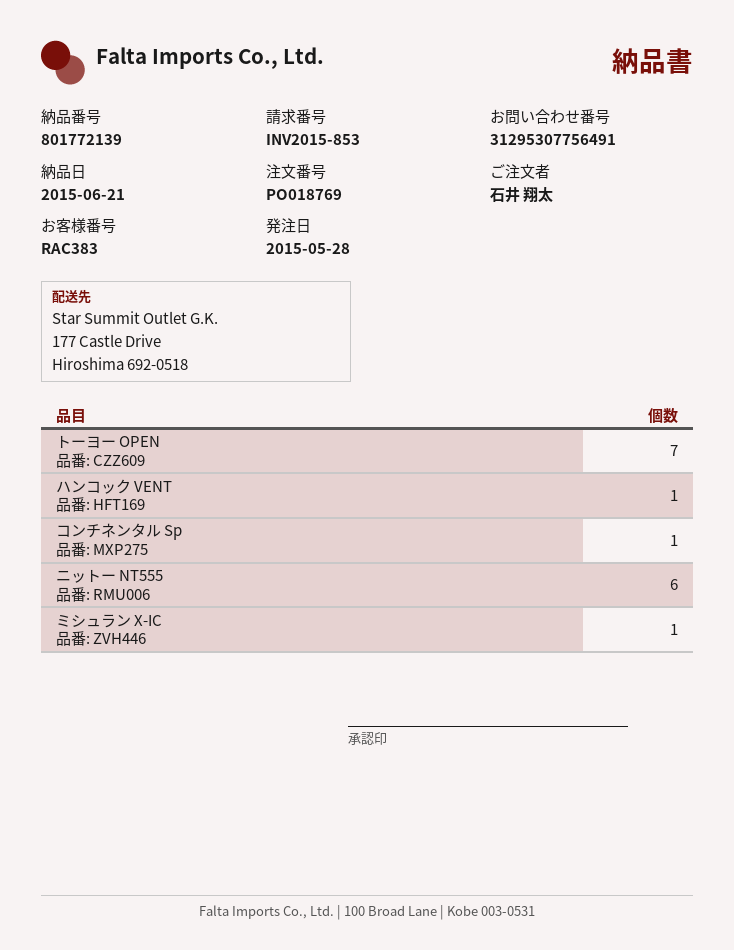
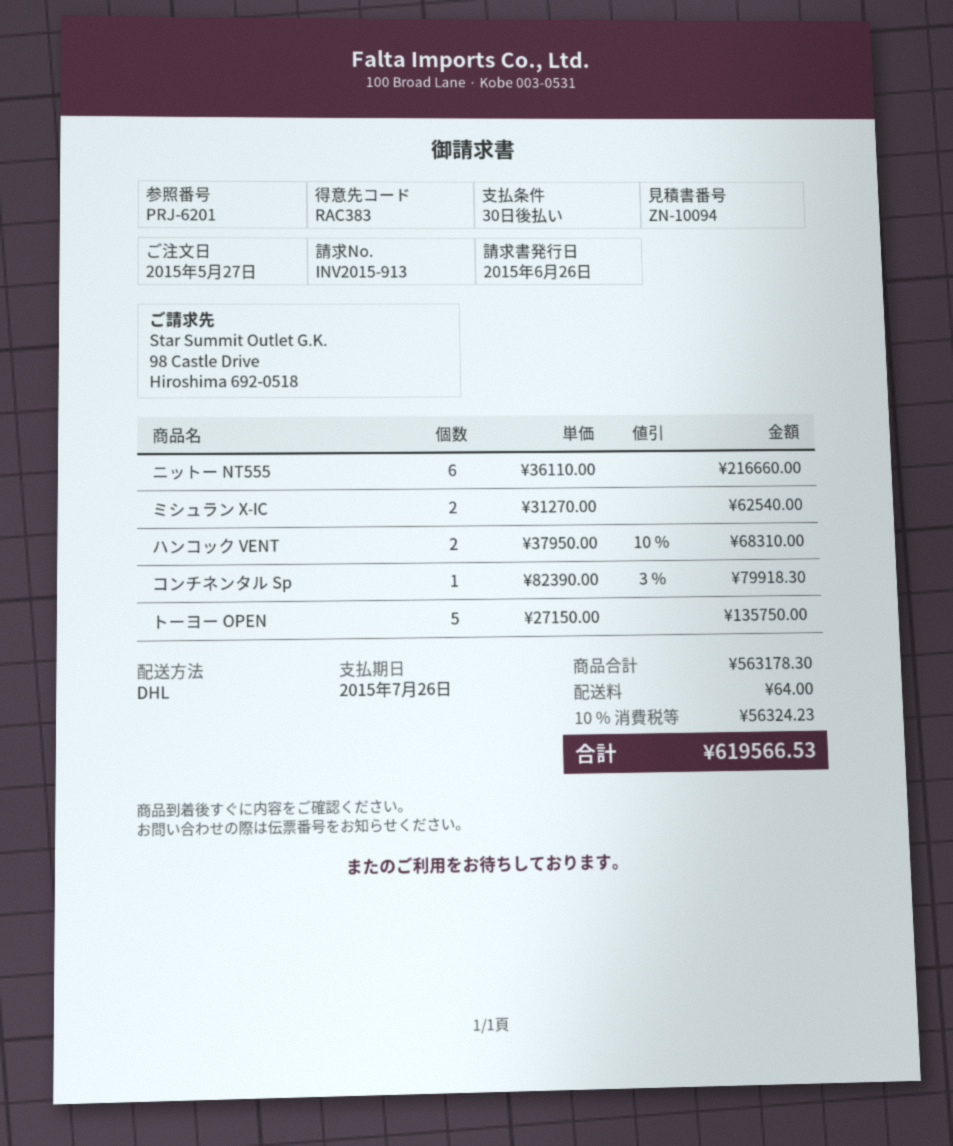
order date: 2015-05-28 -> 2015-05-27
invoice number: INV2015-853 -> INV2015-913
トーヨー OPEN: 7 -> 5
ハンコック VENT: 1 -> 2
ミシュラン X-IC: 1 -> 2

